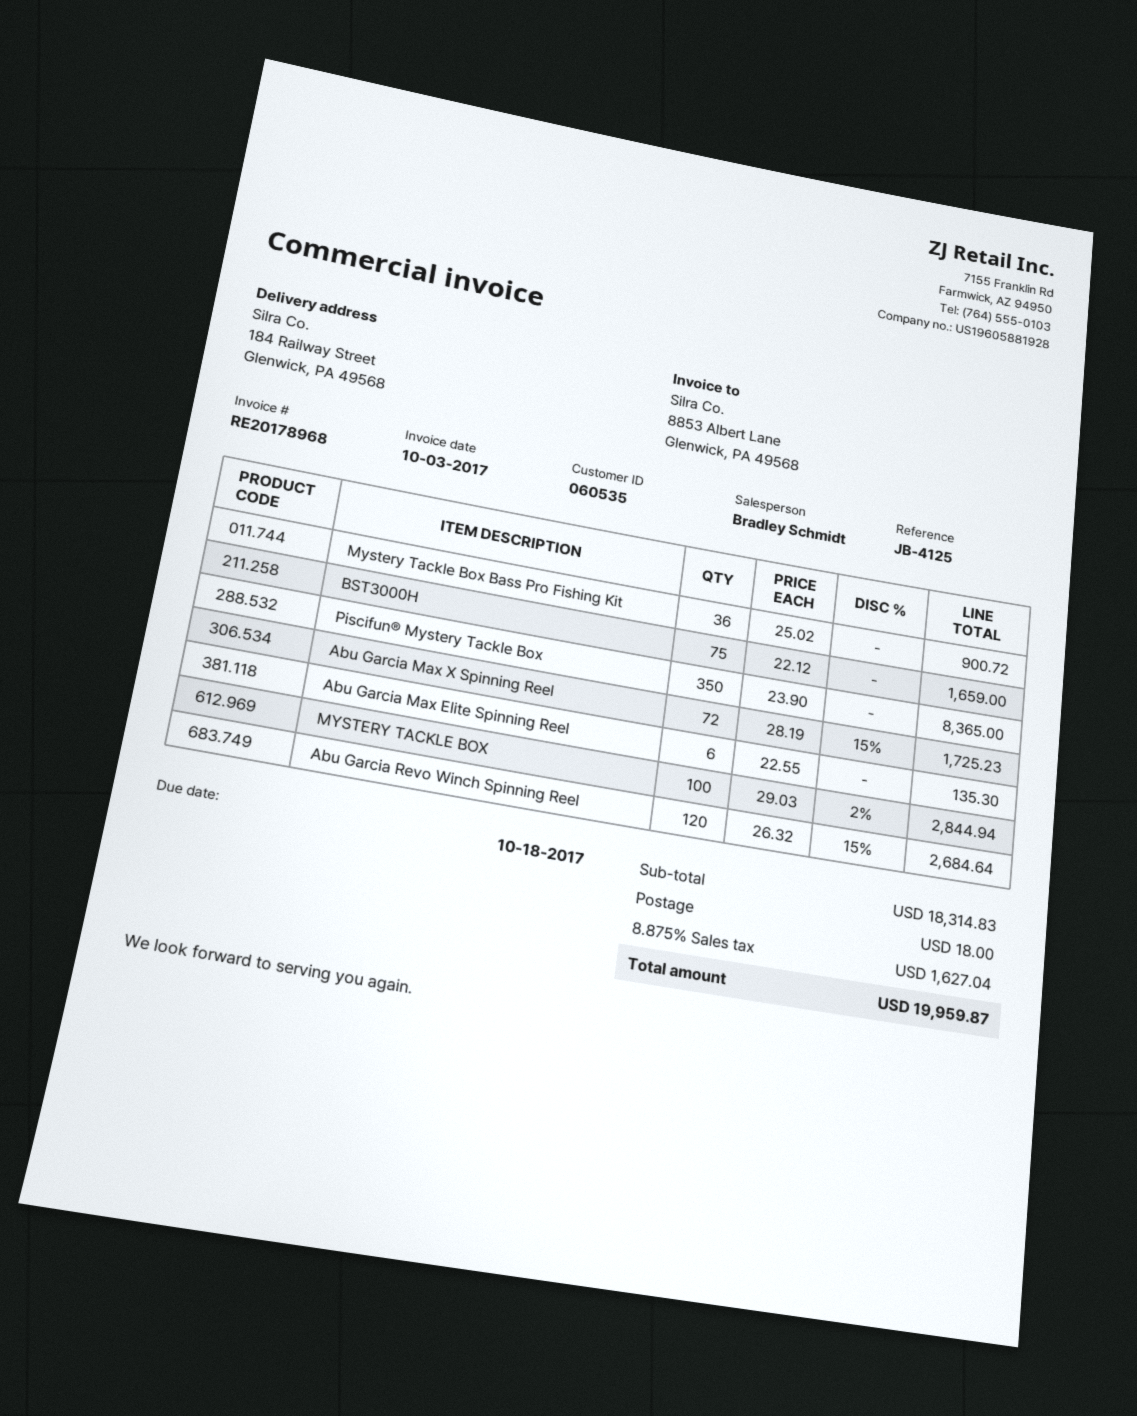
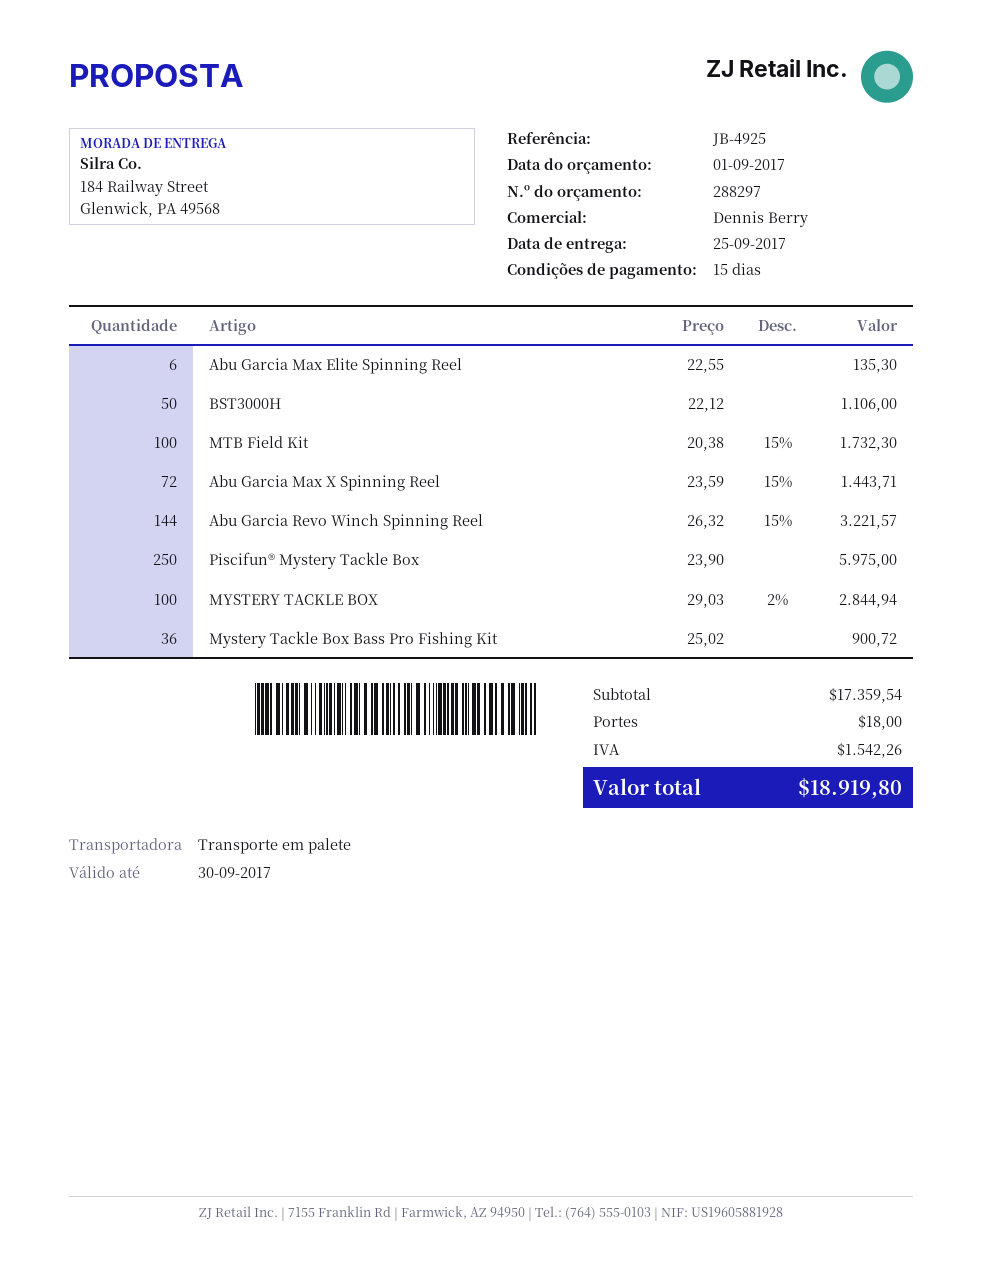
reference: JB-4125 -> JB-4925
sales rep: Bradley Schmidt -> Dennis Berry
BST3000H: 75 x 22.12 = 1659.00 -> 50 x 22.12 = 1106.00
Piscifun® Mystery Tackle Box: 350 x 23.90 = 8365.00 -> 250 x 23.90 = 5975.00
Abu Garcia Max X Spinning Reel: 72 x 28.19 - 15% = 1725.23 -> 72 x 23.59 - 15% = 1443.71
Abu Garcia Revo Winch Spinning Reel: 120 x 26.32 - 15% = 2684.64 -> 144 x 26.32 - 15% = 3221.57
MTB Field Kit: none -> 100 x 20.38 - 15% = 1732.30
subtotal: 18314.83 -> 17359.54
tax: 1627.04 -> 1542.26
total: 19959.87 -> 18919.80

